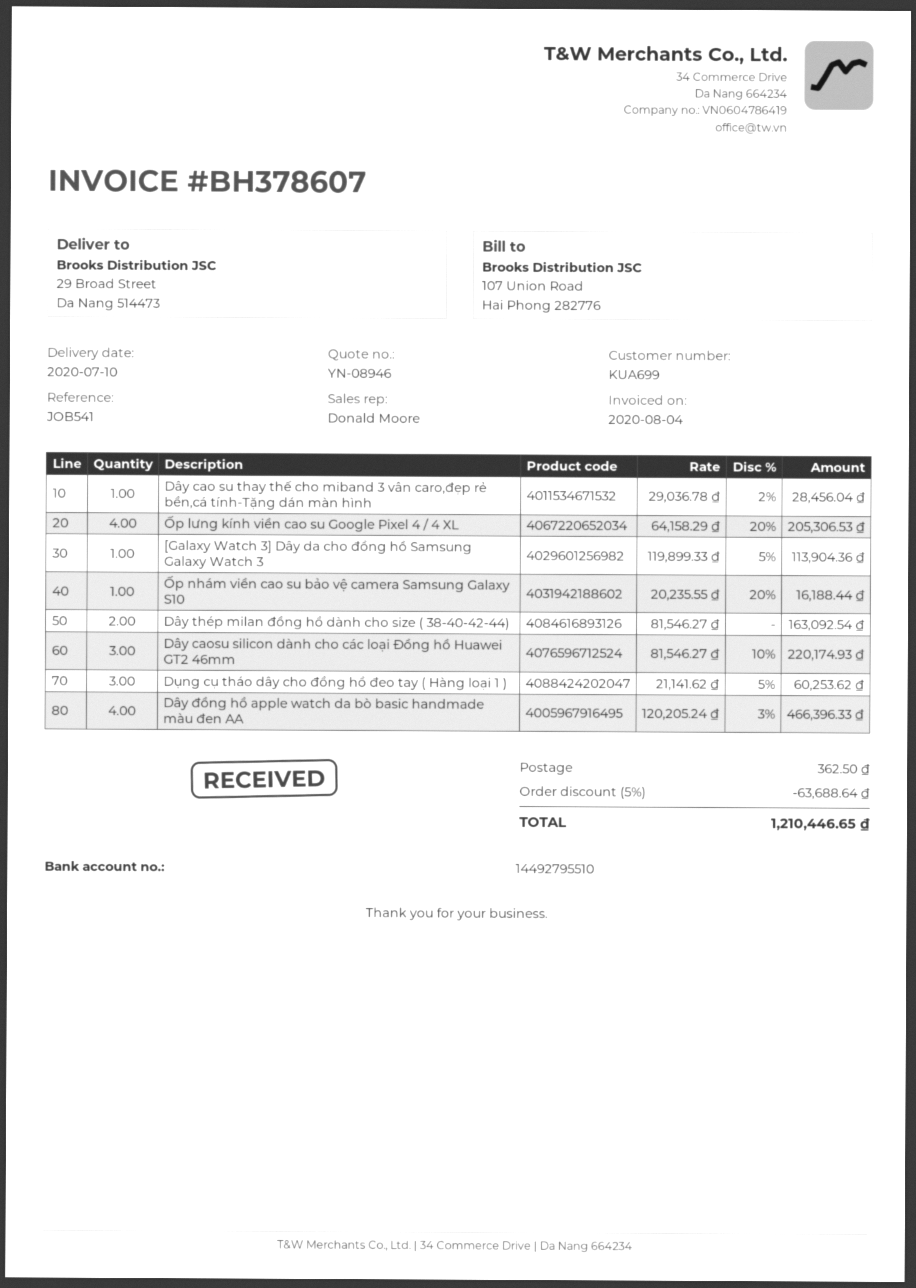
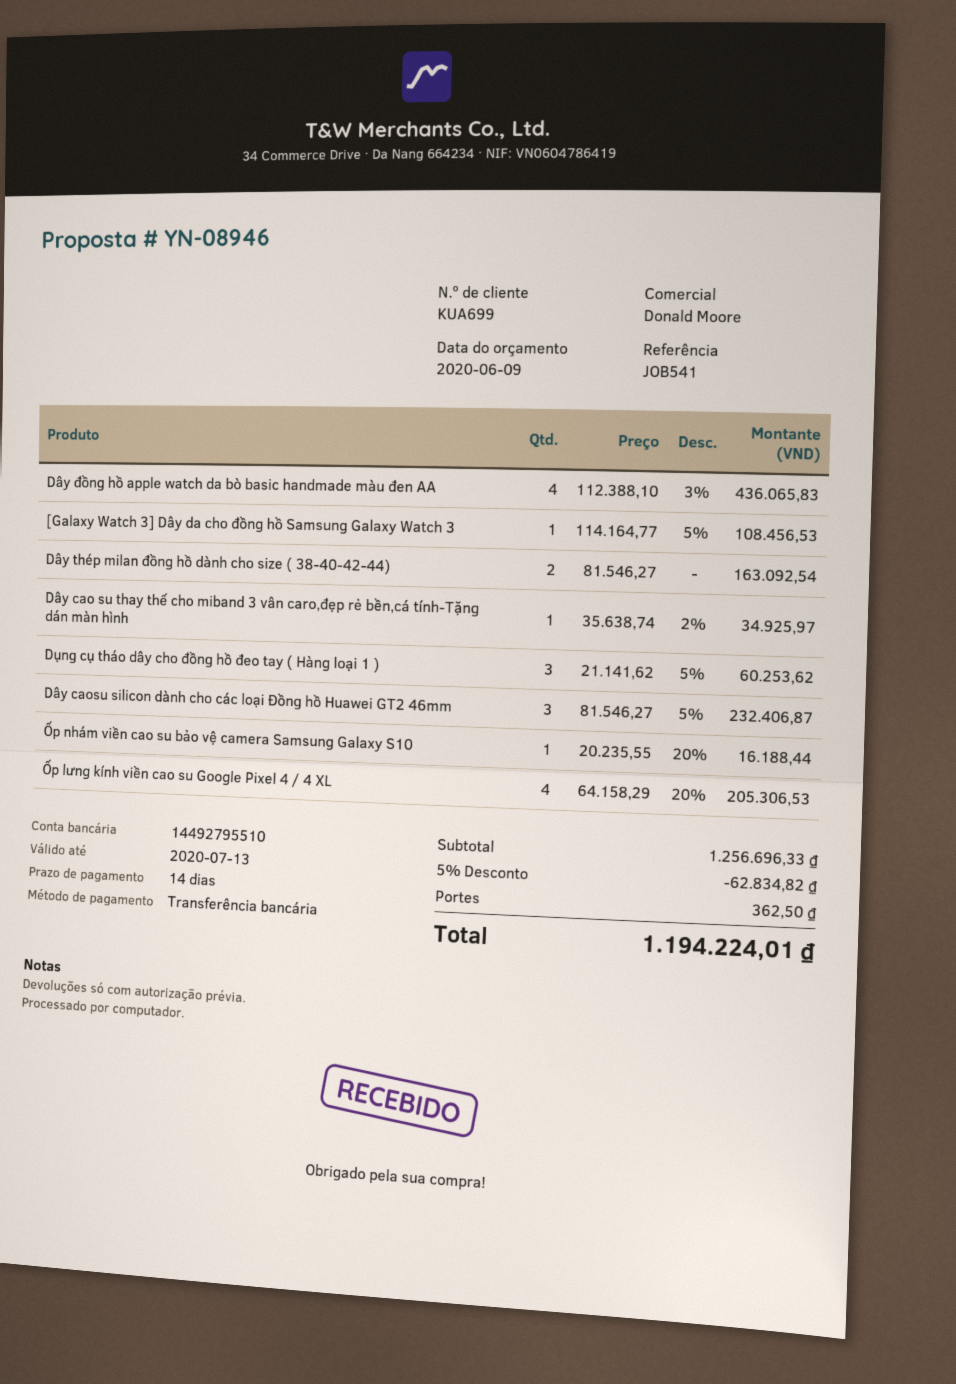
Dây cao su thay thế cho miband 3 vân caro,đẹp rẻ bền,cá tính-Tặng dán màn hình: 1 x 29036.78 - 2% = 28456.04 -> 1 x 35638.74 - 2% = 34925.97
[Galaxy Watch 3] Dây da cho đồng hồ Samsung Galaxy Watch 3: 1 x 119899.33 - 5% = 113904.36 -> 1 x 114164.77 - 5% = 108456.53
Dây caosu silicon dành cho các loại Đồng hồ Huawei GT2 46mm: 3 x 81546.27 - 10% = 220174.93 -> 3 x 81546.27 - 5% = 232406.87
Dây đồng hồ apple watch da bò basic handmade màu đen AA: 4 x 120205.24 - 3% = 466396.33 -> 4 x 112388.10 - 3% = 436065.83
discount: 5% = 63688.64 -> 5% = 62834.82
total: 1210446.65 -> 1194224.01

